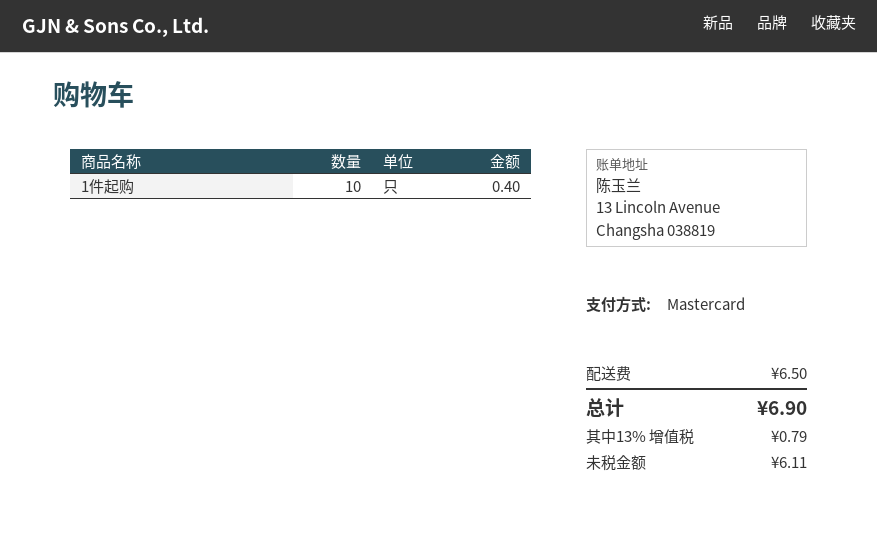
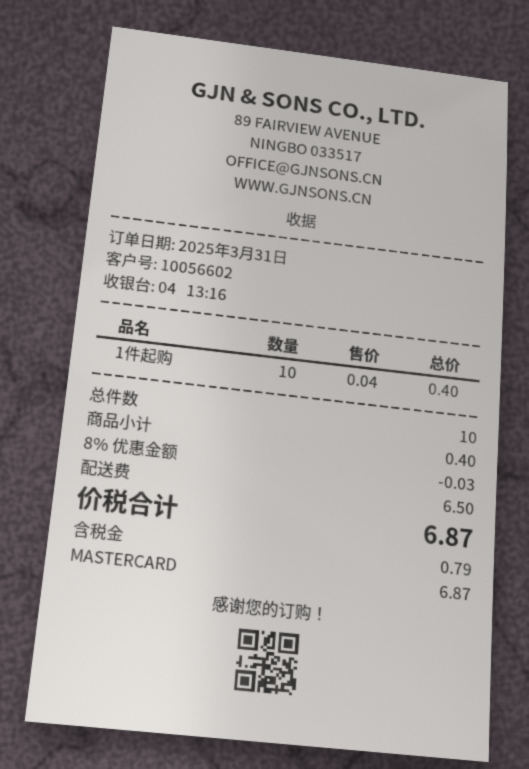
discount: none -> 8% = 0.03
total: 6.90 -> 6.87

